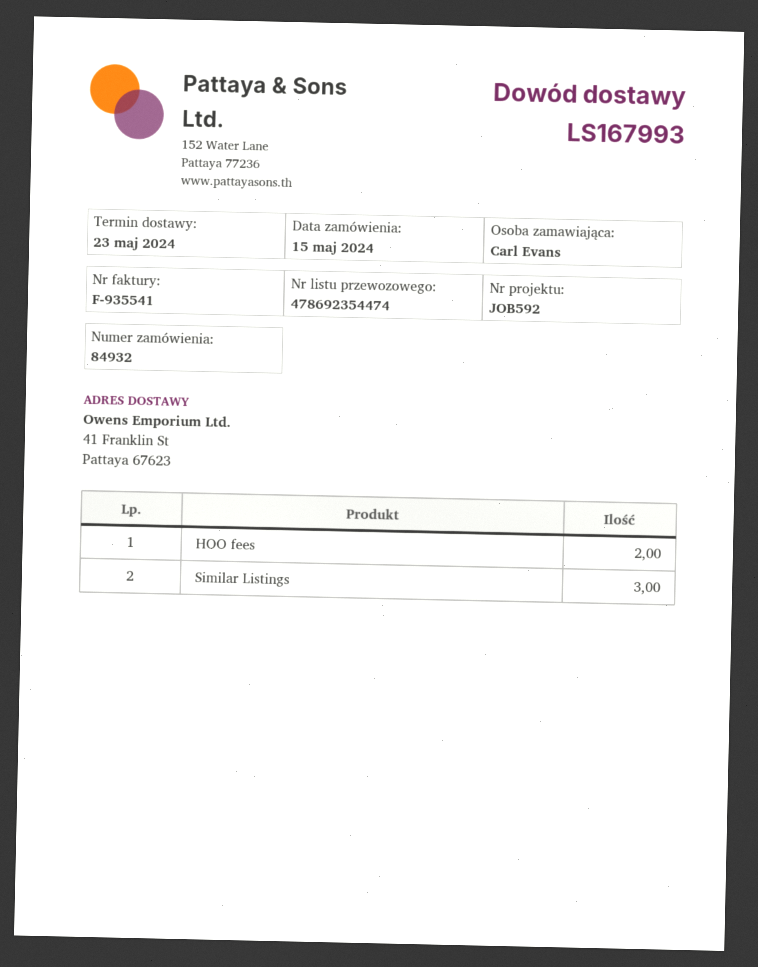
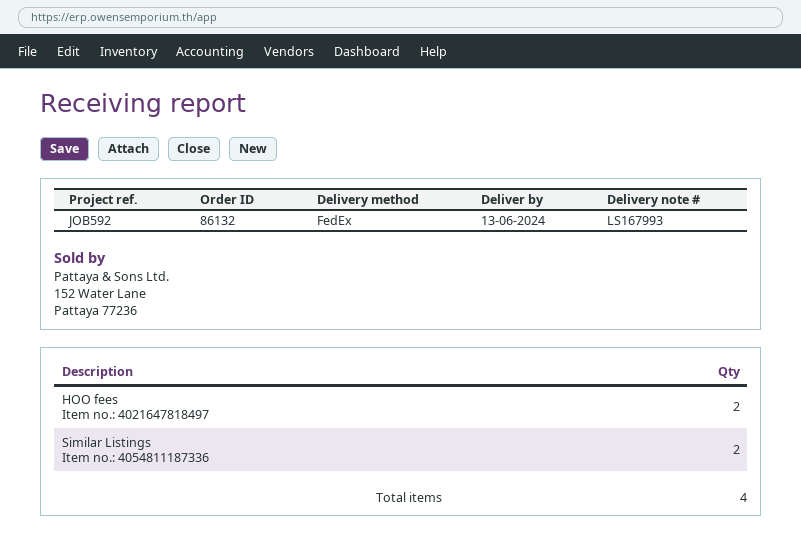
order number: 84932 -> 86132
delivery date: 2024-05-23 -> 2024-06-13
Similar Listings: 3 -> 2

